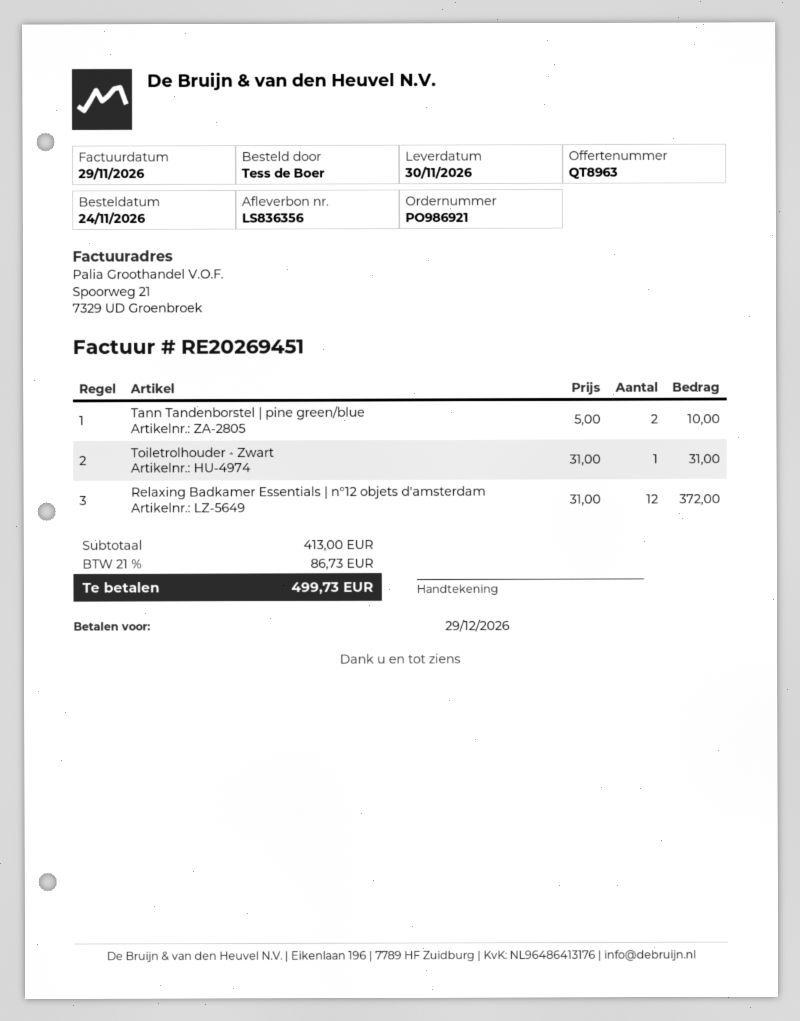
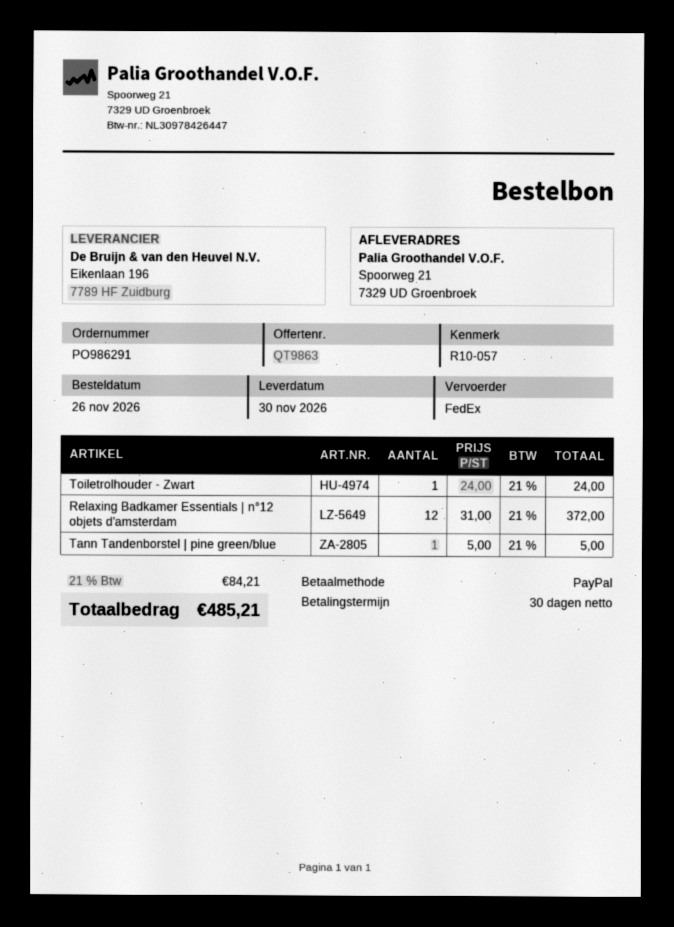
quote number: QT8963 -> QT9863
order number: PO986921 -> PO986291
order date: 2026-11-24 -> 2026-11-26
Tann Tandenborstel | pine green/blue: 2 x 5.00 = 10.00 -> 1 x 5.00 = 5.00
Toiletrolhouder - Zwart: 1 x 31.00 = 31.00 -> 1 x 24.00 = 24.00
tax: 21% = 86.73 -> 21% = 84.21
total: 499.73 -> 485.21

